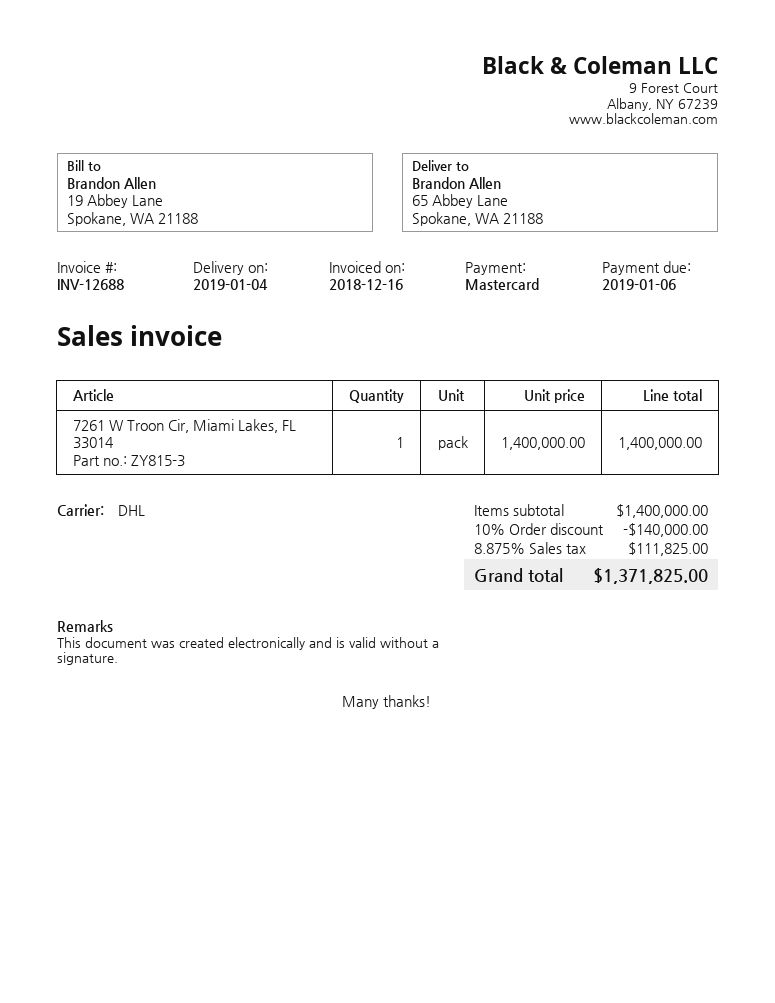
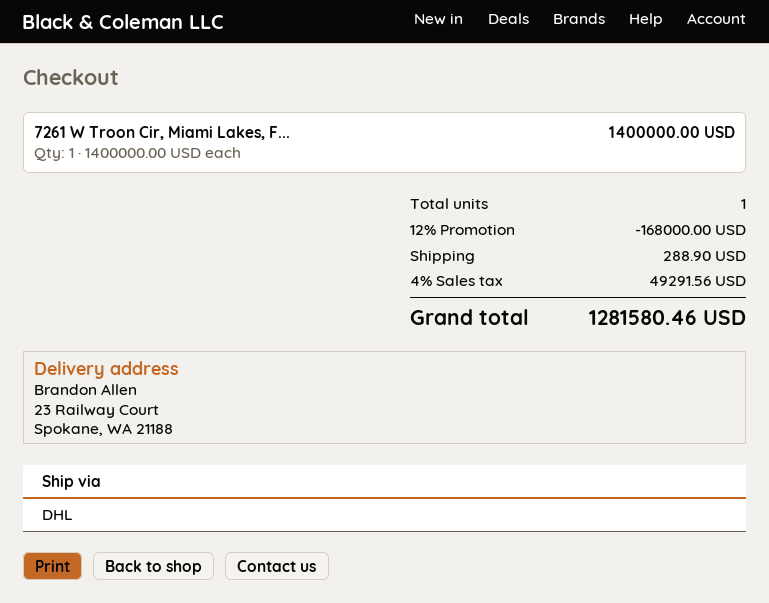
ship to: 65 Abbey Lane, Spokane, WA 21188 -> 23 Railway Court, Spokane, WA 21188
discount: 10% = 140000.00 -> 12% = 168000.00
shipping: none -> 288.90
tax: 8.875% = 111825.00 -> 4% = 49291.56
total: 1371825.00 -> 1281580.46

